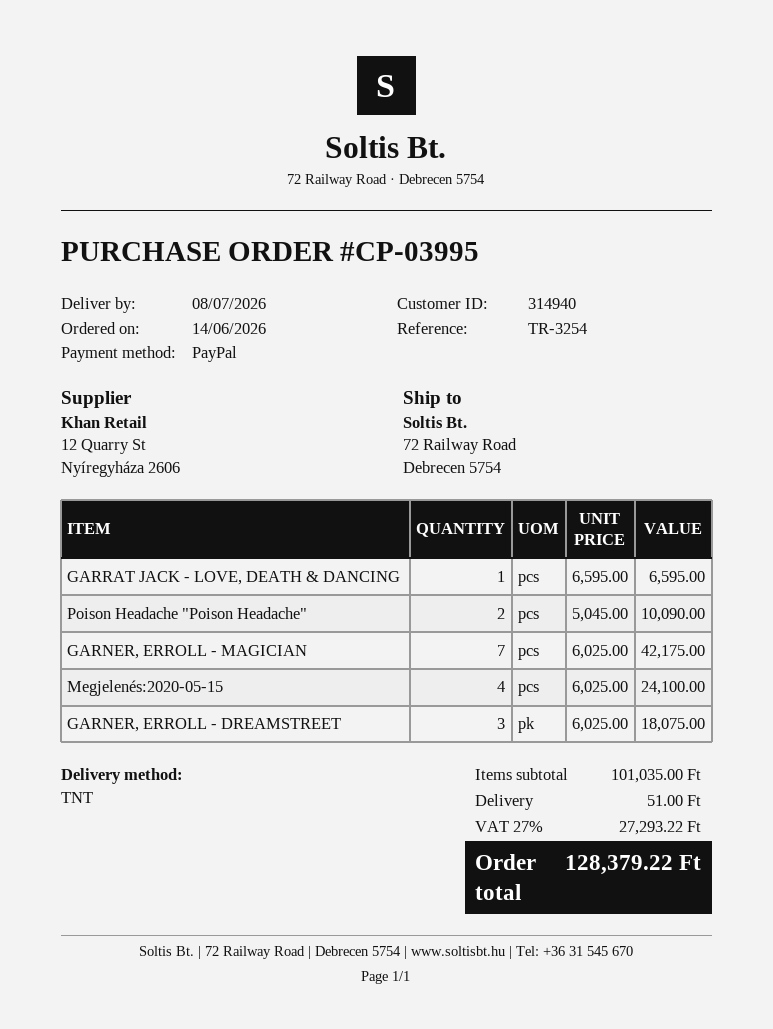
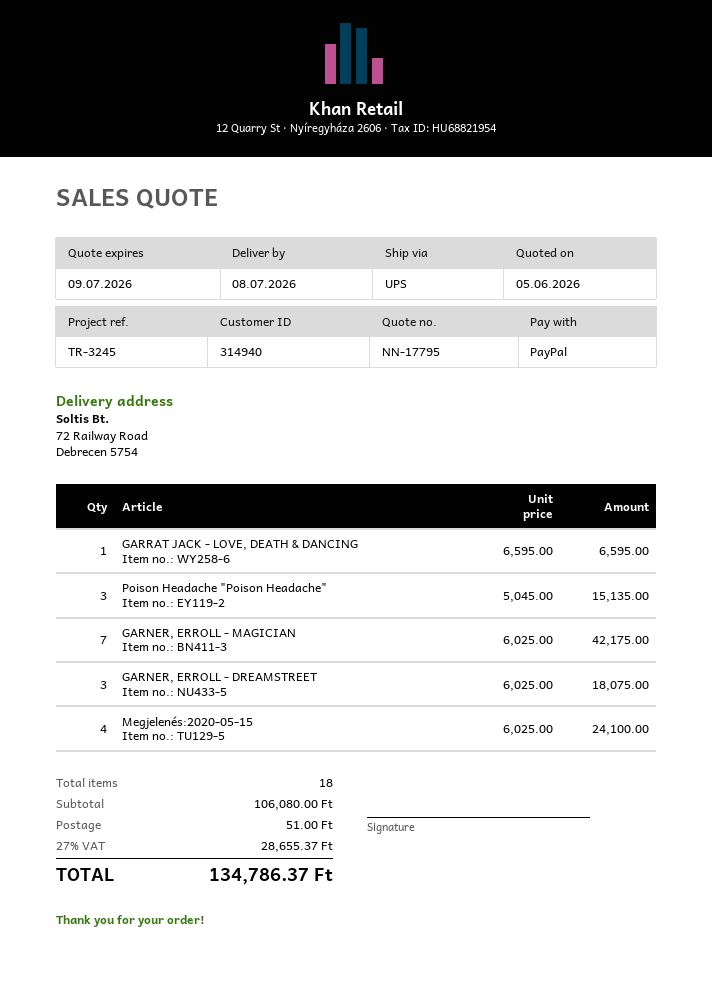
reference: TR-3254 -> TR-3245
shipping method: TNT -> UPS
Poison Headache "Poison Headache": 2 x 5045.00 = 10090.00 -> 3 x 5045.00 = 15135.00
subtotal: 101035.00 -> 106080.00
tax: 27% = 27293.22 -> 27% = 28655.37
total: 128379.22 -> 134786.37

